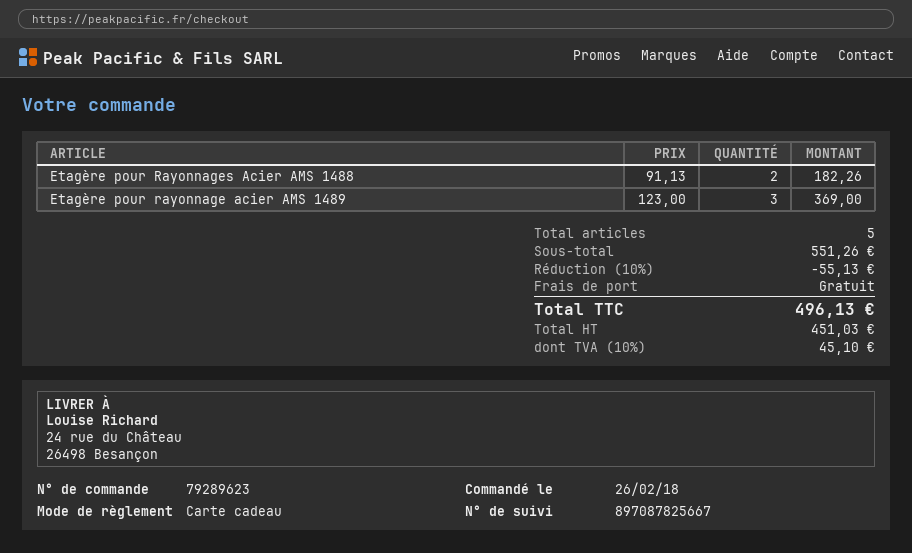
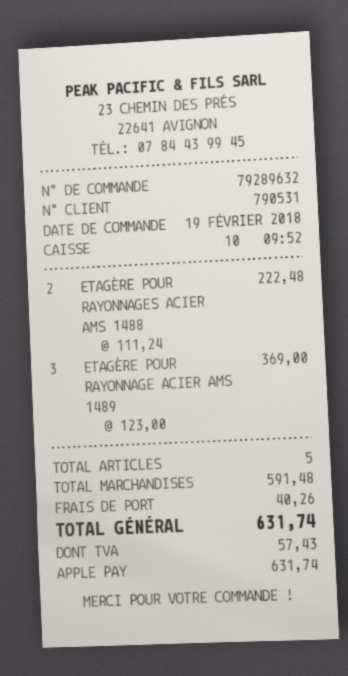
order number: 79289623 -> 79289632
order date: 2018-02-26 -> 2018-02-19
payment method: gift card -> Apple Pay
Etagère pour Rayonnages Acier AMS 1488: 2 x 91.13 = 182.26 -> 2 x 111.24 = 222.48
subtotal: 551.26 -> 591.48
discount: 10% = 55.13 -> none
shipping: 0.00 -> 40.26
tax: 45.10 -> 57.43
total: 496.13 -> 631.74

